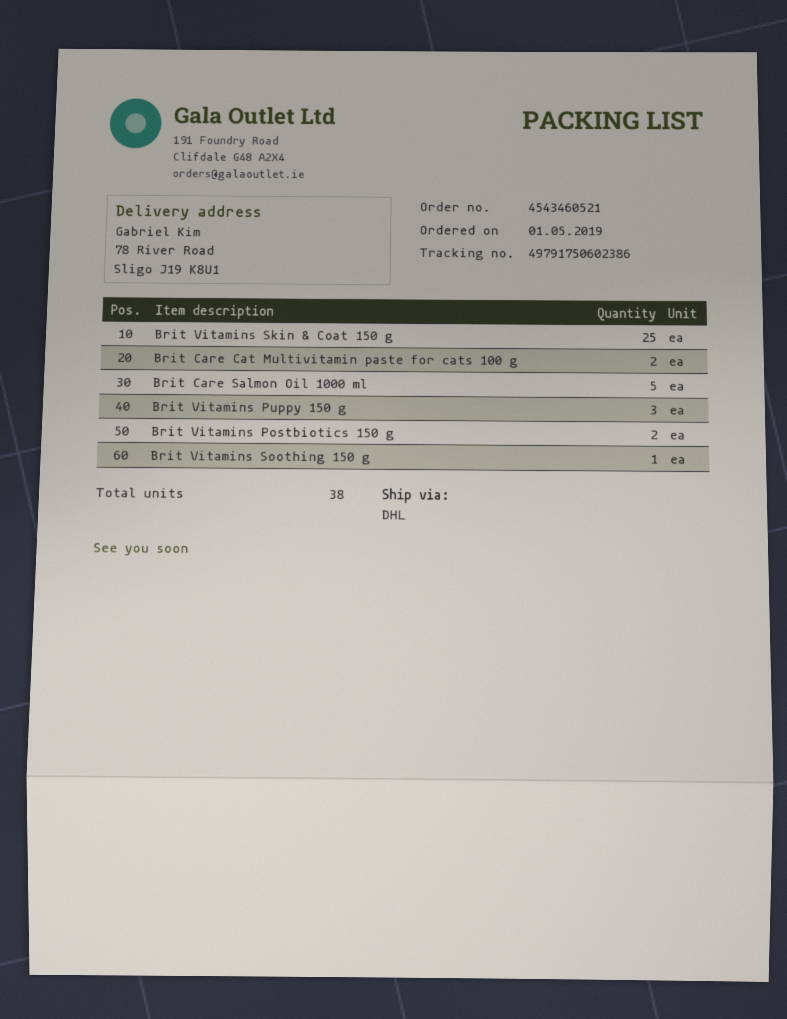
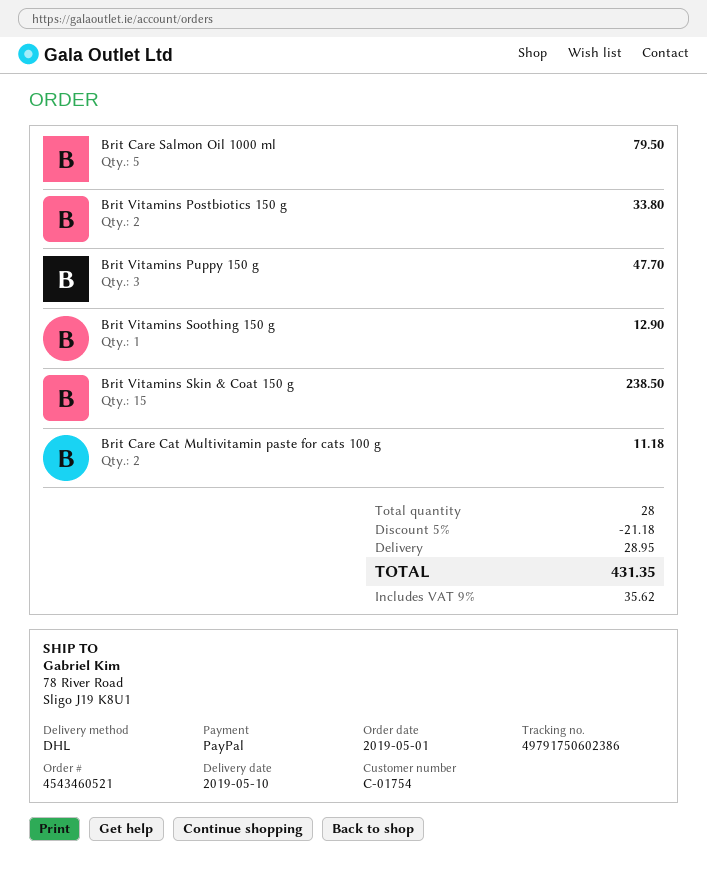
Brit Vitamins Skin & Coat 150 g: 25 -> 15
total quantity: 38 -> 28

